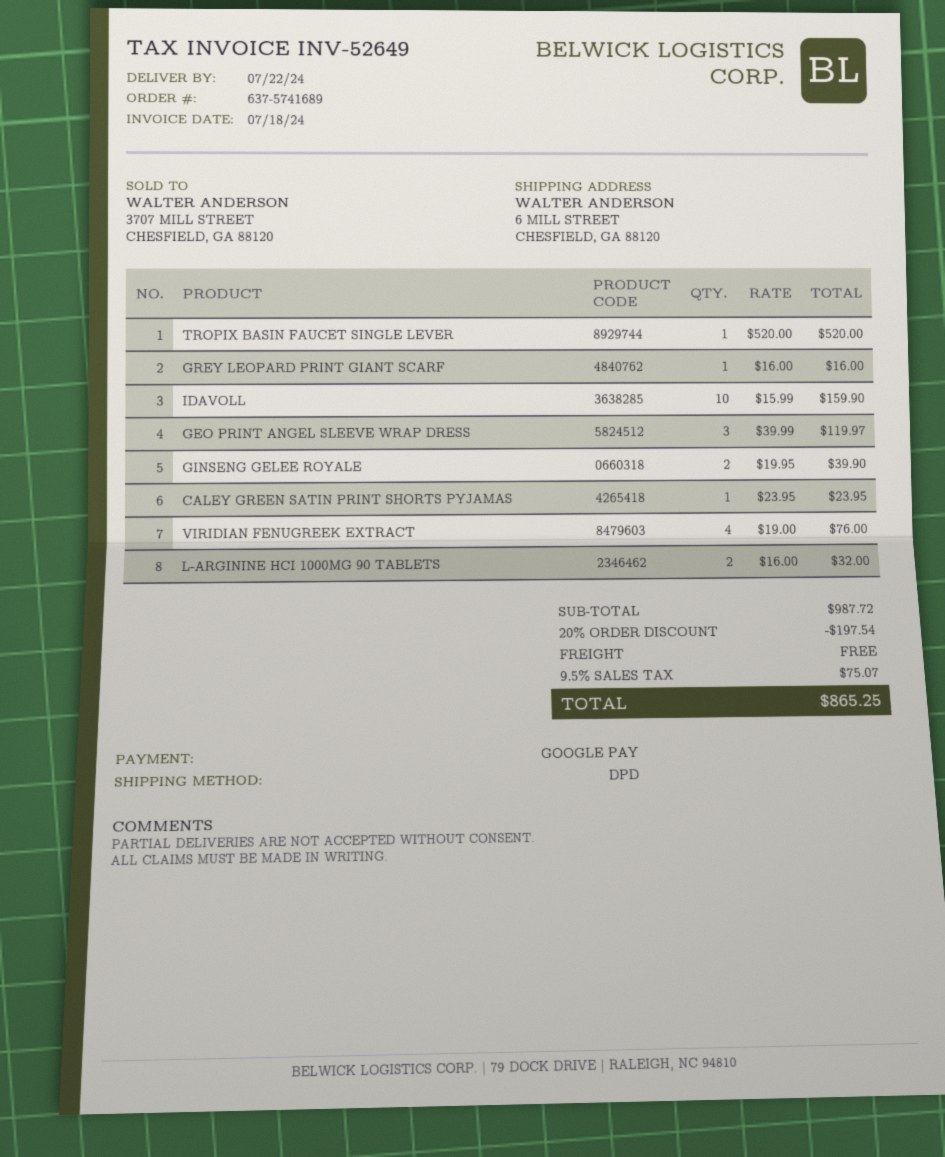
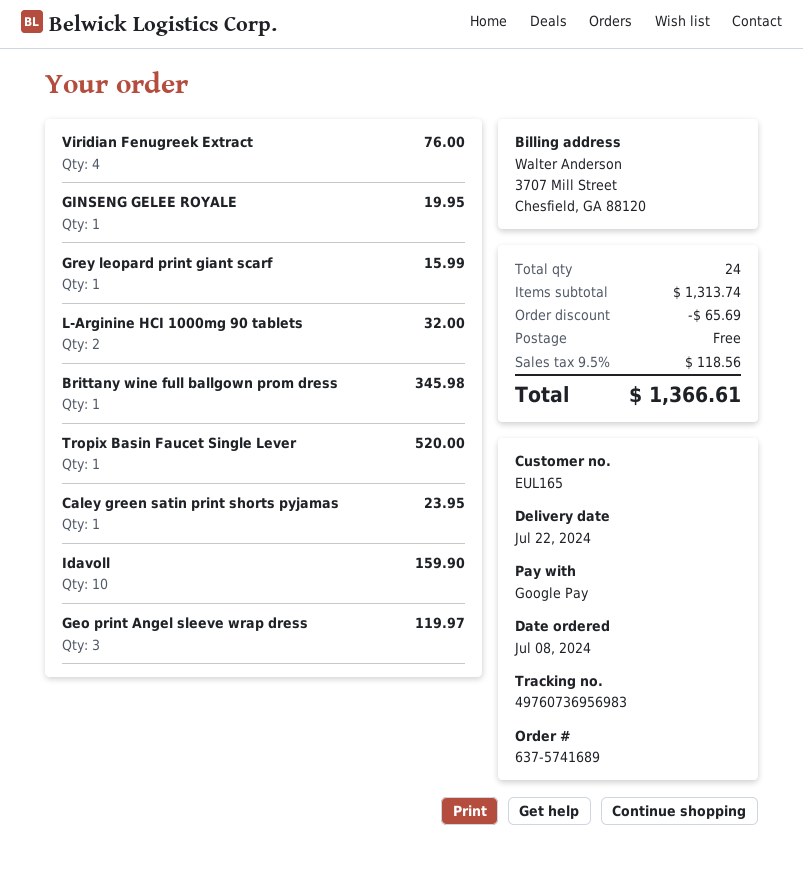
GREY LEOPARD PRINT GIANT SCARF: 1 for 16.00 -> 1 for 15.99
GINSENG GELEE ROYALE: 2 for 39.90 -> 1 for 19.95
Brittany wine full ballgown prom dress: none -> 1 for 345.98
subtotal: 987.72 -> 1313.74
discount: 197.54 -> 65.69
tax: 9.5% = 75.07 -> 9.5% = 118.56
total: 865.25 -> 1366.61

